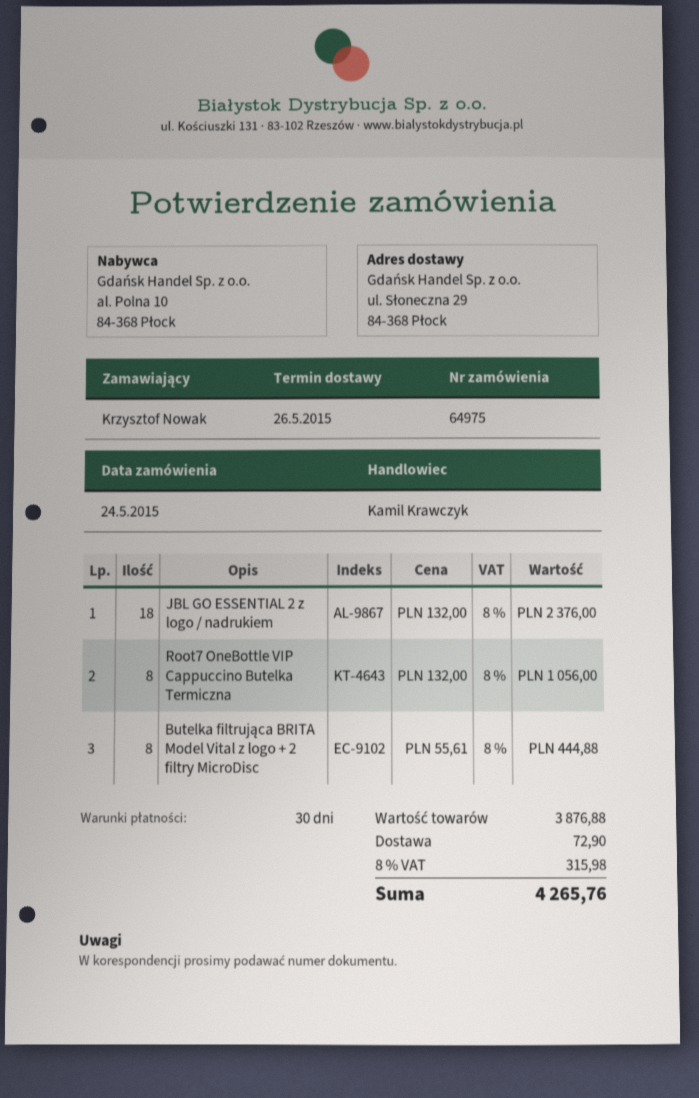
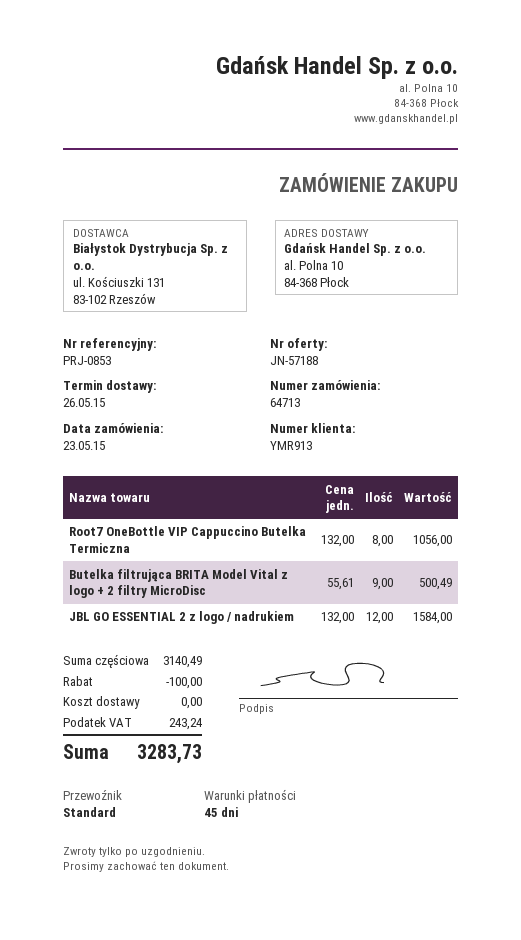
order number: 64975 -> 64713
order date: 2015-05-24 -> 2015-05-23
payment terms: 30 days -> 45 days
ship to: ul. Słoneczna 29, 84-368 Płock -> al. Polna 10, 84-368 Płock
JBL GO ESSENTIAL 2 z logo / nadrukiem: 18 x 132.00 = 2376.00 -> 12 x 132.00 = 1584.00
Butelka filtrująca BRITA Model Vital z logo + 2 filtry MicroDisc: 8 x 55.61 = 444.88 -> 9 x 55.61 = 500.49
subtotal: 3876.88 -> 3140.49
discount: none -> 100.00
shipping: 72.90 -> 0.00
tax: 315.98 -> 243.24
total: 4265.76 -> 3283.73

